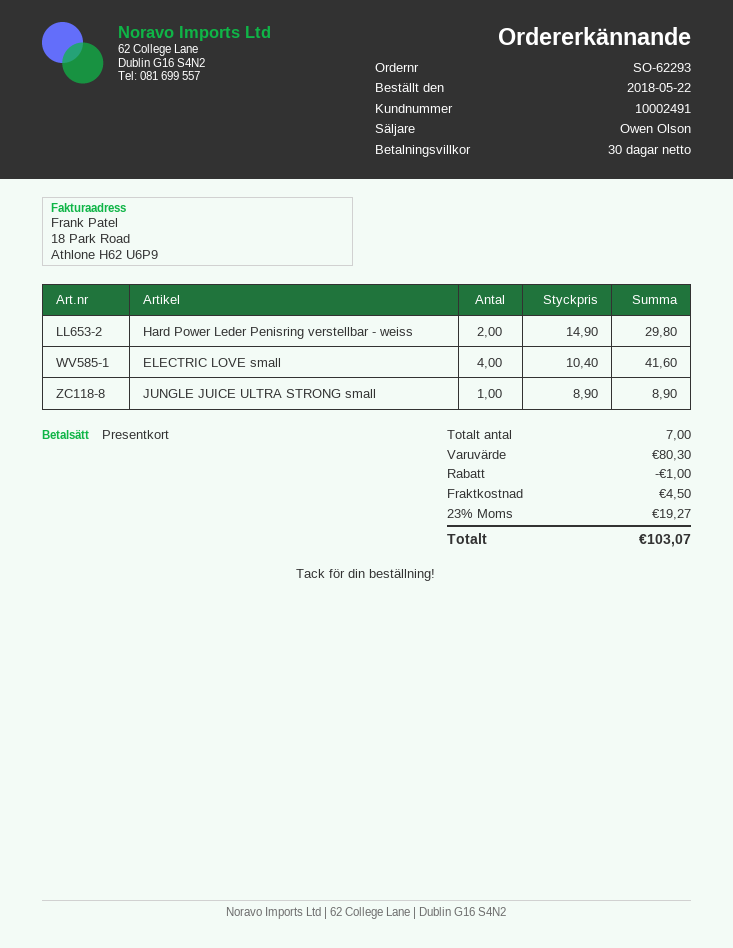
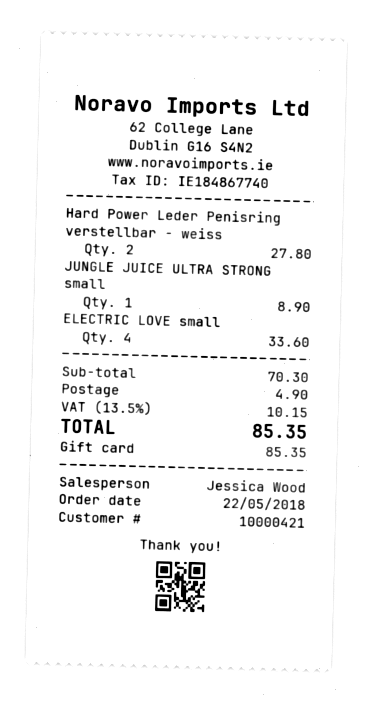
customer number: 10002491 -> 10000421
sales rep: Owen Olson -> Jessica Wood
Hard Power Leder Penisring verstellbar - weiss: 2 for 29.80 -> 2 for 27.80
ELECTRIC LOVE small: 4 for 41.60 -> 4 for 33.60
subtotal: 80.30 -> 70.30
discount: 1.00 -> none
shipping: 4.50 -> 4.90
tax: 23% = 19.27 -> 13.5% = 10.15
total: 103.07 -> 85.35

